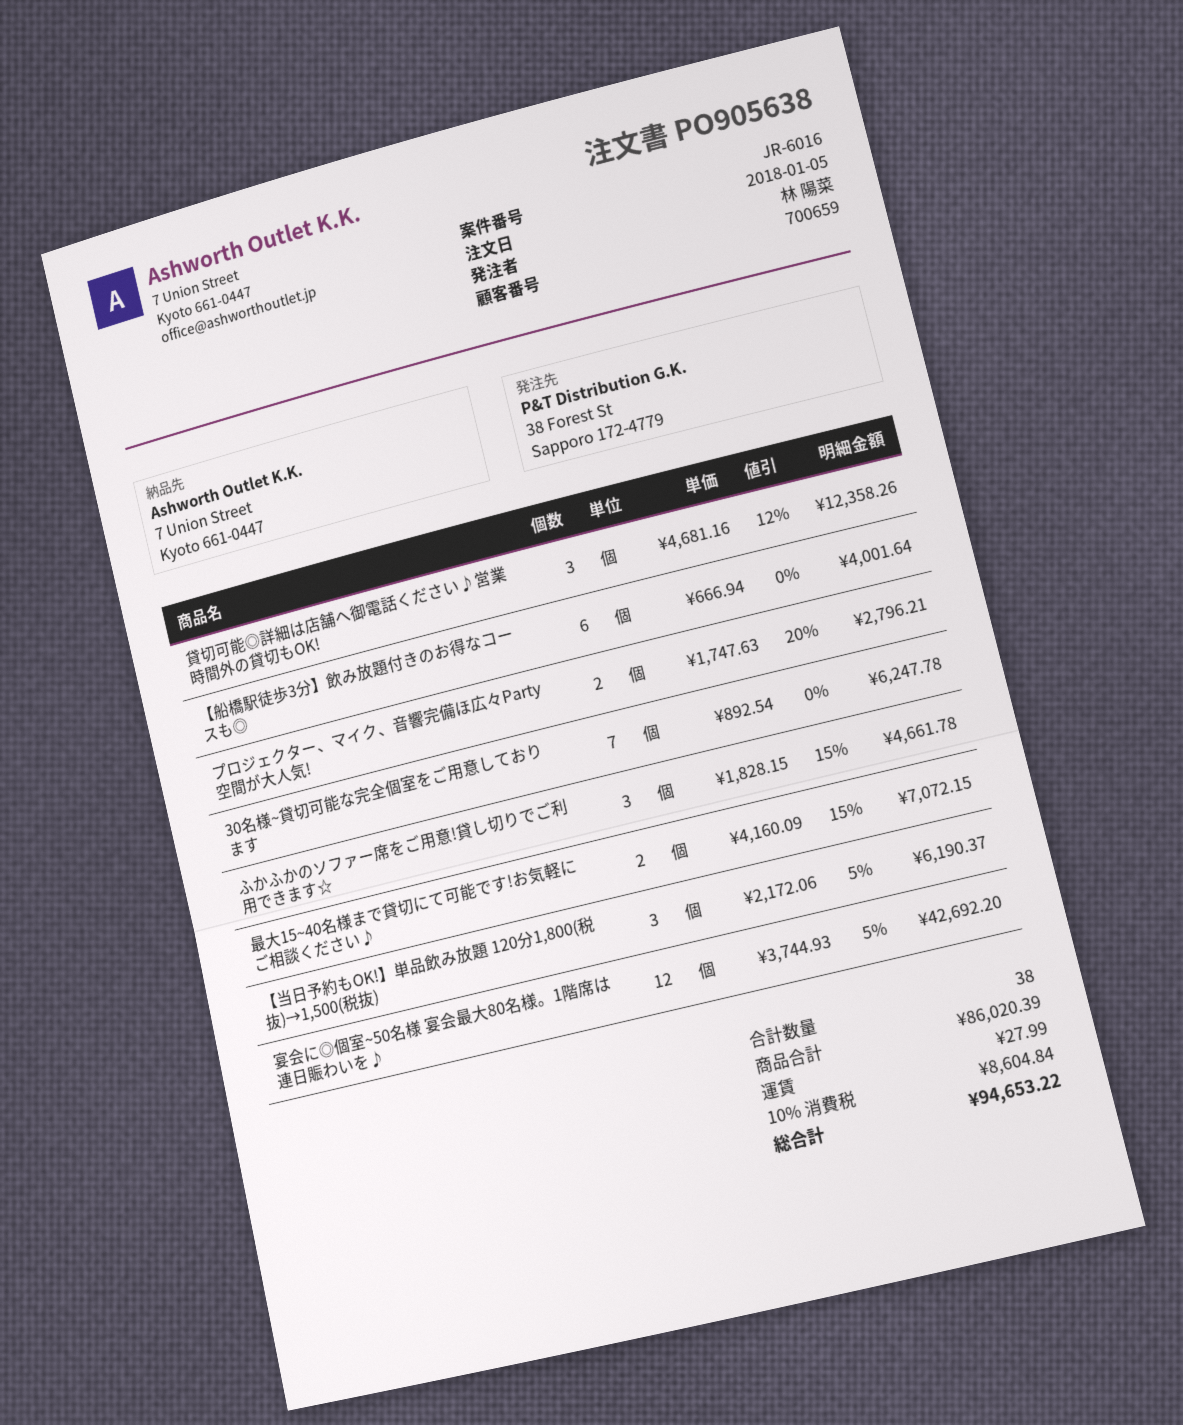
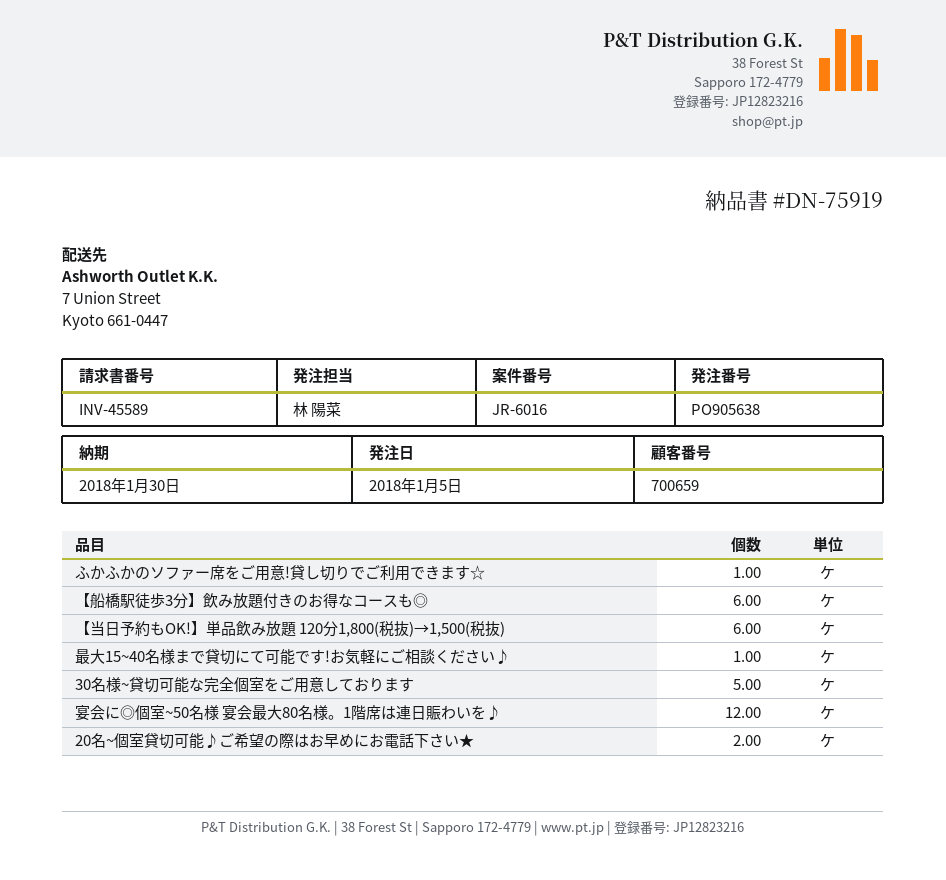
貸切可能◎詳細は店舗へ御電話ください♪営業時間外の貸切もOK!: 3 -> none
プロジェクター、マイク、音響完備ほ広々Party空間が大人気!: 2 -> none
30名様~貸切可能な完全個室をご用意しております: 7 -> 5
ふかふかのソファー席をご用意!貸し切りでご利用できます☆: 3 -> 1
最大15~40名様まで貸切にて可能です!お気軽にご相談ください♪: 2 -> 1
【当日予約もOK!】単品飲み放題 120分1,800(税抜)→1,500(税抜): 3 -> 6
20名~個室貸切可能♪ご希望の際はお早めにお電話下さい★: none -> 2

